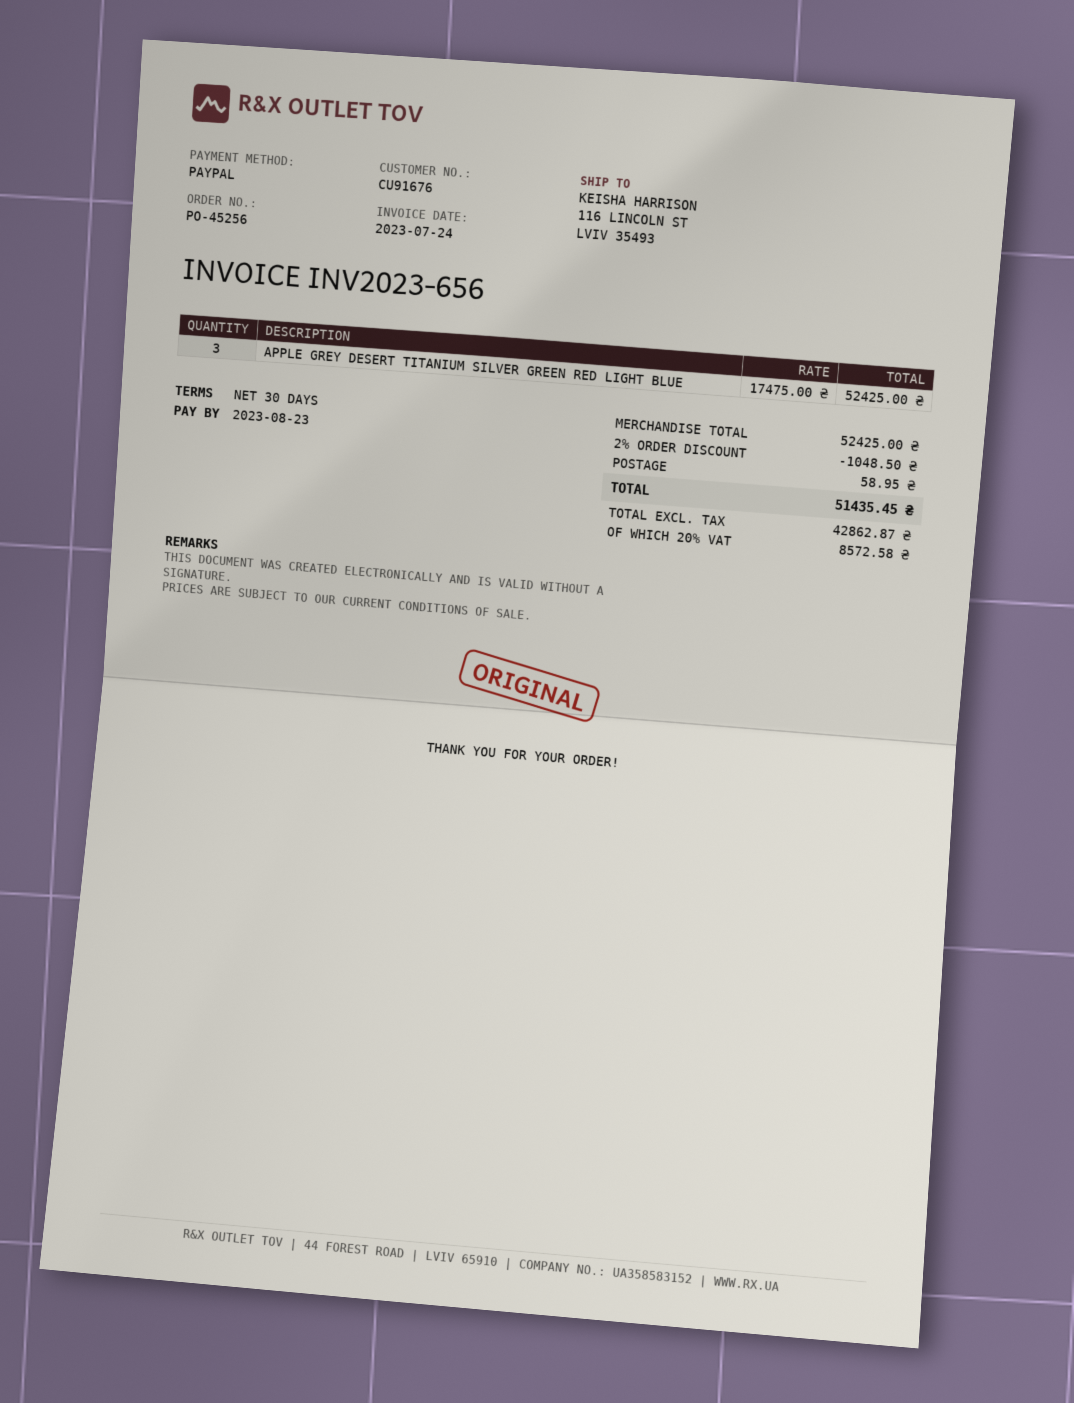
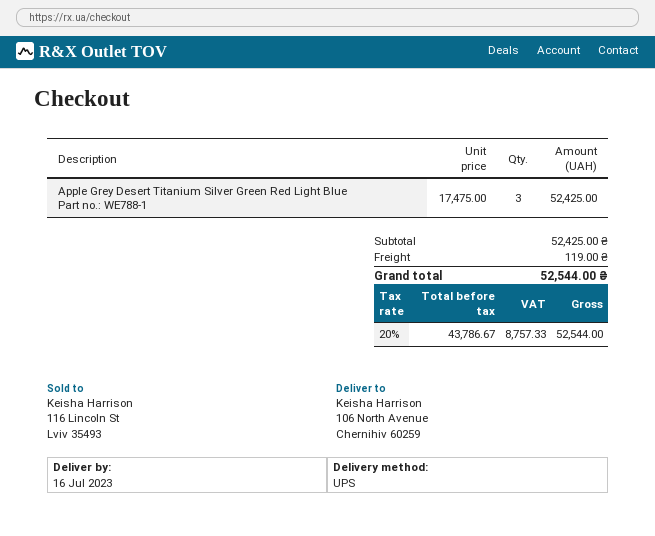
ship to: 116 LINCOLN ST, LVIV 35493 -> 106 North Avenue, Chernihiv 60259
discount: 2% = 1048.50 -> none
shipping: 58.95 -> 119.00
net: 42862.87 -> 43786.67
tax: 20% = 8572.58 -> 20% = 8757.33
total: 51435.45 -> 52544.00

